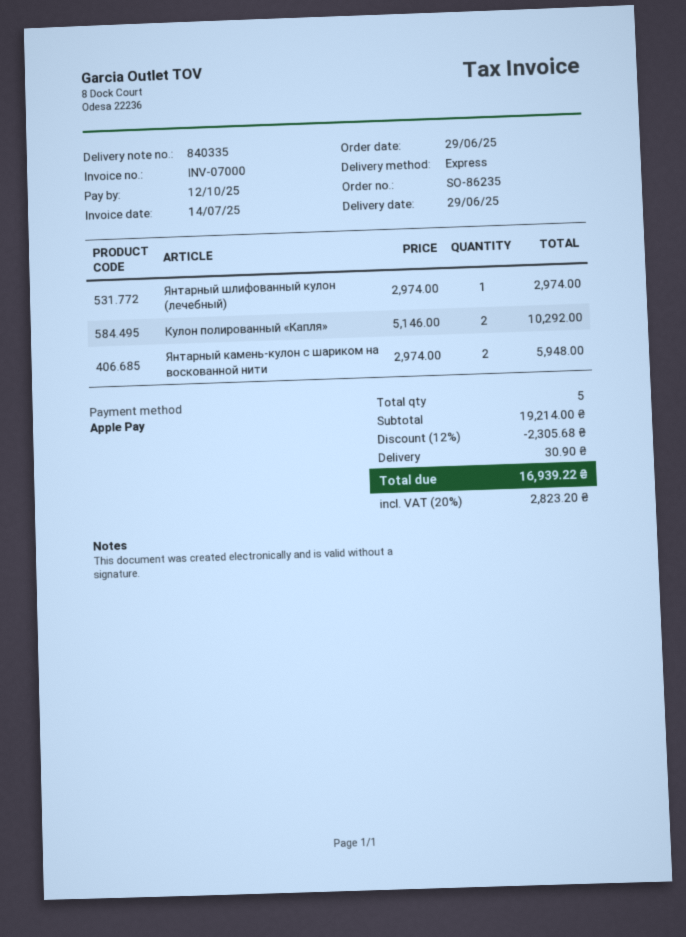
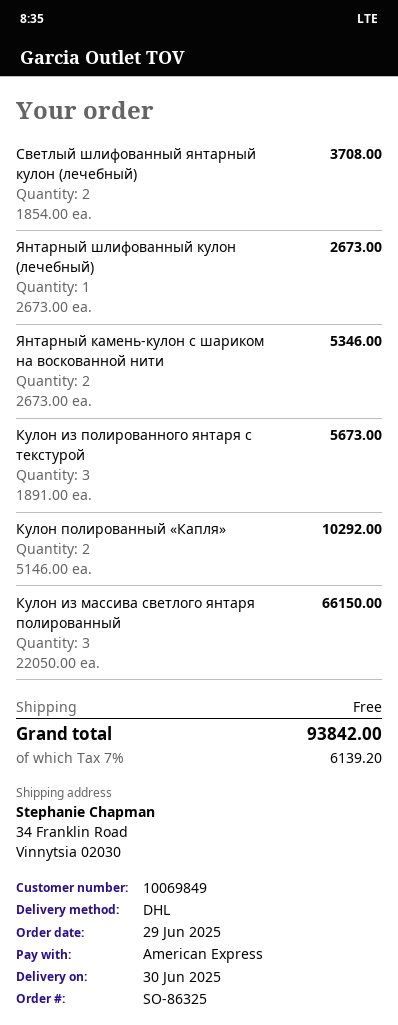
order number: SO-86235 -> SO-86325
delivery date: 2025-06-29 -> 2025-06-30
payment method: Apple Pay -> American Express
shipping method: express -> DHL
Янтарный шлифованный кулон (лечебный): 1 x 2974.00 = 2974.00 -> 1 x 2673.00 = 2673.00
Янтарный камень-кулон с шариком на воскованной нити: 2 x 2974.00 = 5948.00 -> 2 x 2673.00 = 5346.00
Светлый шлифованный янтарный кулон (лечебный): none -> 2 x 1854.00 = 3708.00
Кулон из полированного янтаря с текстурой: none -> 3 x 1891.00 = 5673.00
Кулон из массива светлого янтаря полированный: none -> 3 x 22050.00 = 66150.00
discount: 12% = 2305.68 -> none
shipping: 30.90 -> 0.00
tax: 20% = 2823.20 -> 7% = 6139.20
total: 16939.22 -> 93842.00

